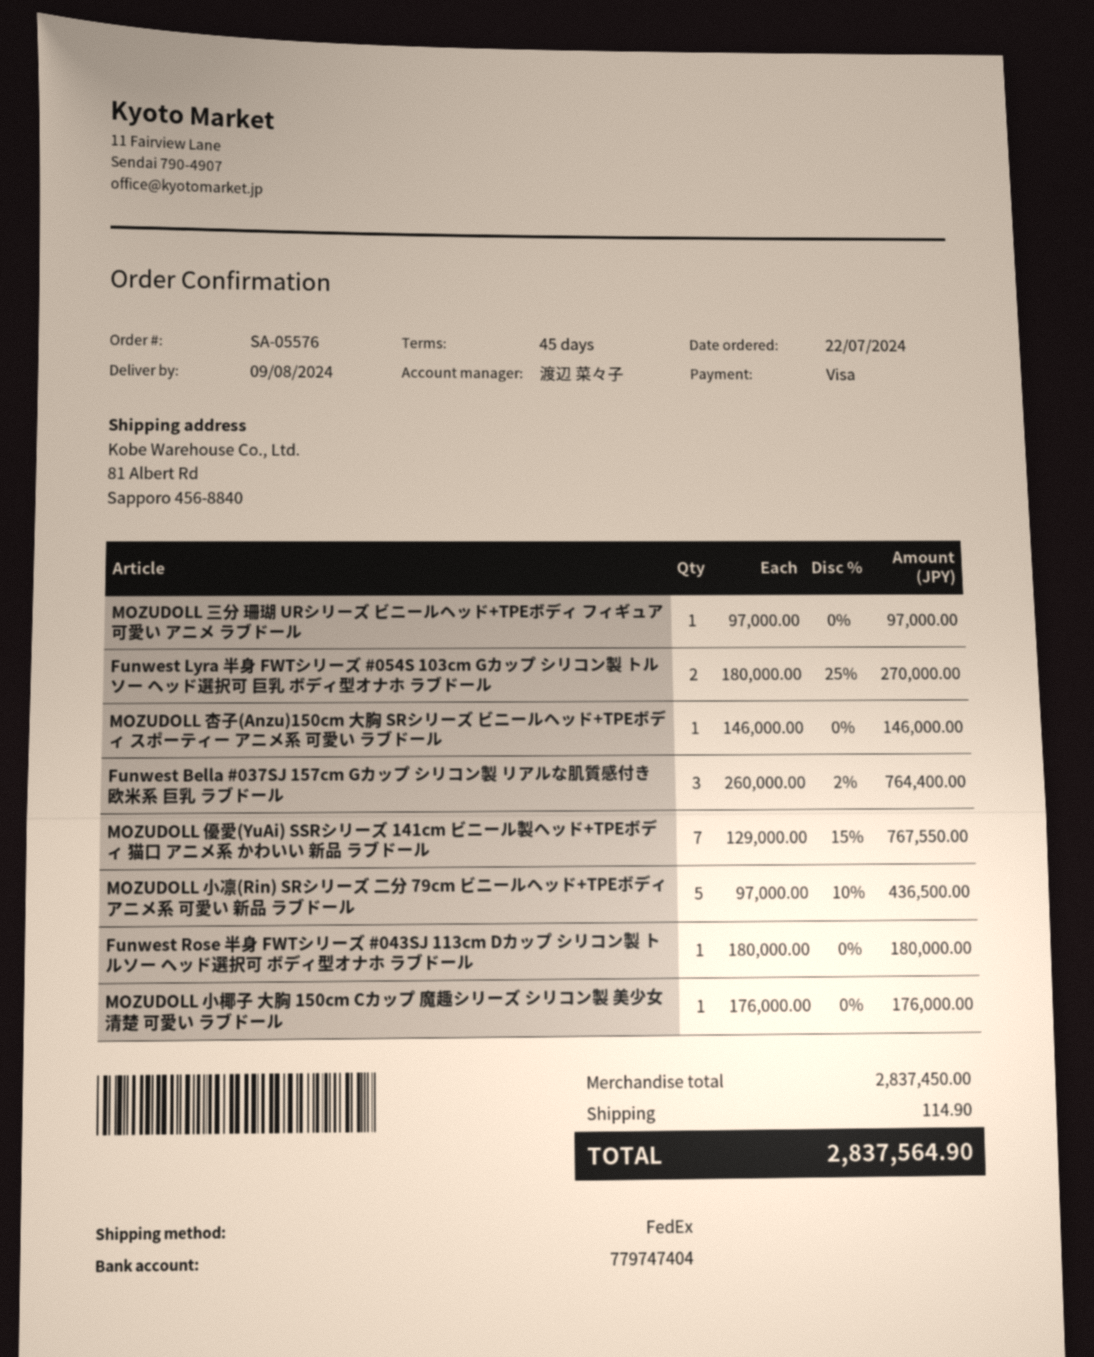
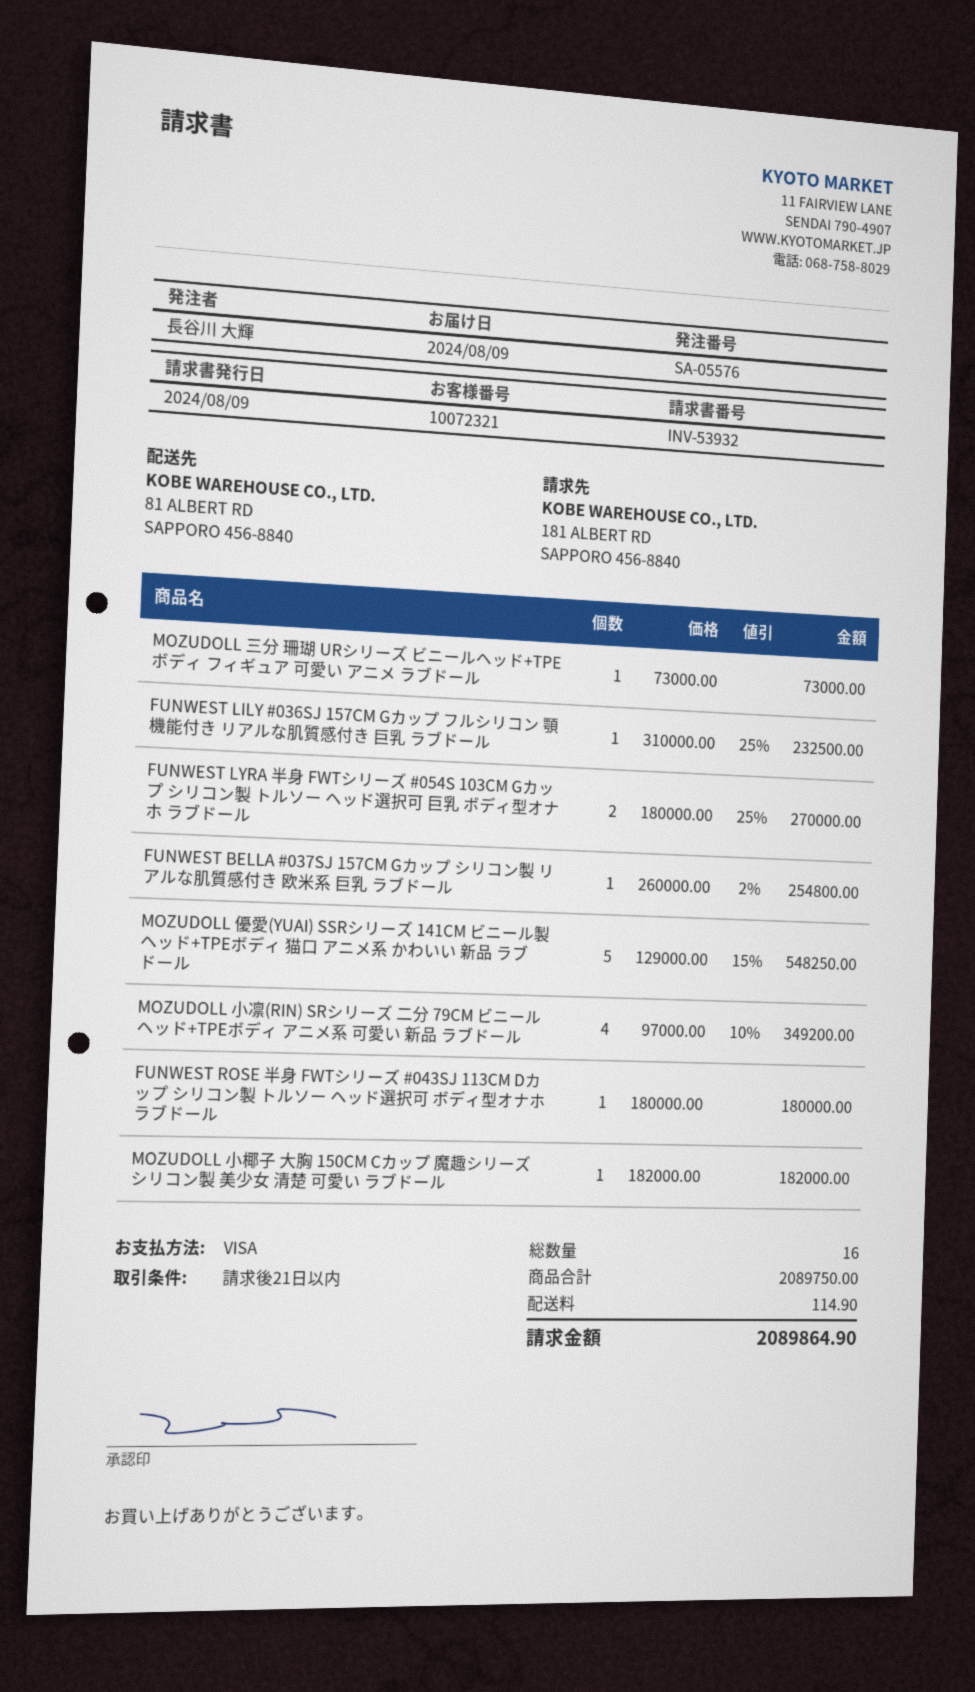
payment terms: 45 days -> 21 days
MOZUDOLL 三分 珊瑚 URシリーズ ビニールヘッド+TPEボディ フィギュア 可愛い アニメ ラブドール: 1 x 97000.00 = 97000.00 -> 1 x 73000.00 = 73000.00
MOZUDOLL 杏子(Anzu)150cm 大胸 SRシリーズ ビニールヘッド+TPEボディ スポーティー アニメ系 可愛い ラブドール: 1 x 146000.00 = 146000.00 -> none
Funwest Bella #037SJ 157cm Gカップ シリコン製 リアルな肌質感付き 欧米系 巨乳 ラブドール: 3 x 260000.00 - 2% = 764400.00 -> 1 x 260000.00 - 2% = 254800.00
MOZUDOLL 優愛(YuAi) SSRシリーズ 141cm ビニール製ヘッド+TPEボディ 猫口 アニメ系 かわいい 新品 ラブドール: 7 x 129000.00 - 15% = 767550.00 -> 5 x 129000.00 - 15% = 548250.00
MOZUDOLL 小凛(Rin) SRシリーズ 二分 79cm ビニールヘッド+TPEボディ アニメ系 可愛い 新品 ラブドール: 5 x 97000.00 - 10% = 436500.00 -> 4 x 97000.00 - 10% = 349200.00
MOZUDOLL 小椰子 大胸 150cm Cカップ 魔趣シリーズ シリコン製 美少女 清楚 可愛い ラブドール: 1 x 176000.00 = 176000.00 -> 1 x 182000.00 = 182000.00
FUNWEST LILY #036SJ 157CM Gカップ フルシリコン 顎機能付き リアルな肌質感付き 巨乳 ラブドール: none -> 1 x 310000.00 - 25% = 232500.00
subtotal: 2837450.00 -> 2089750.00
total: 2837564.90 -> 2089864.90

